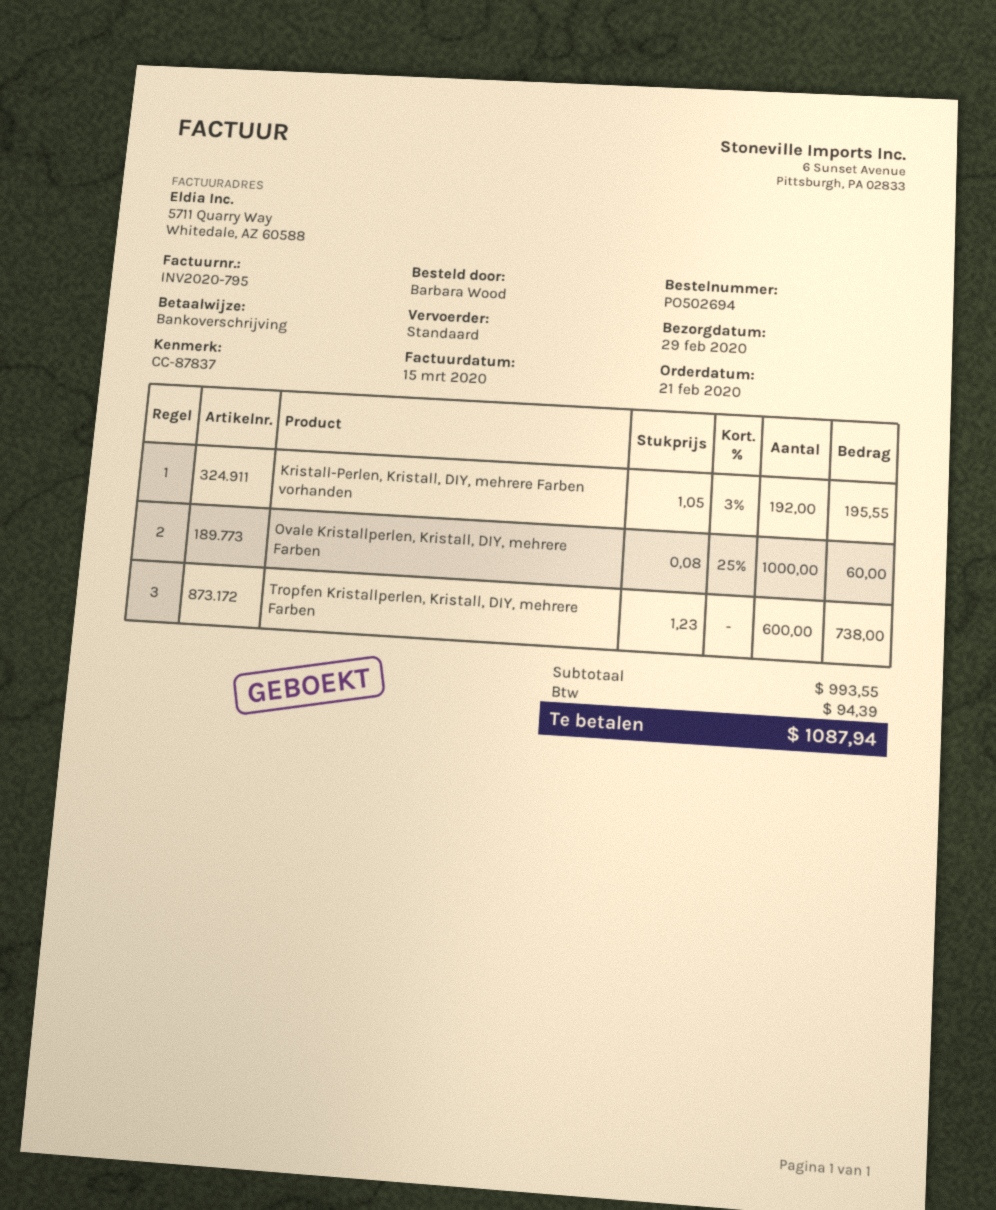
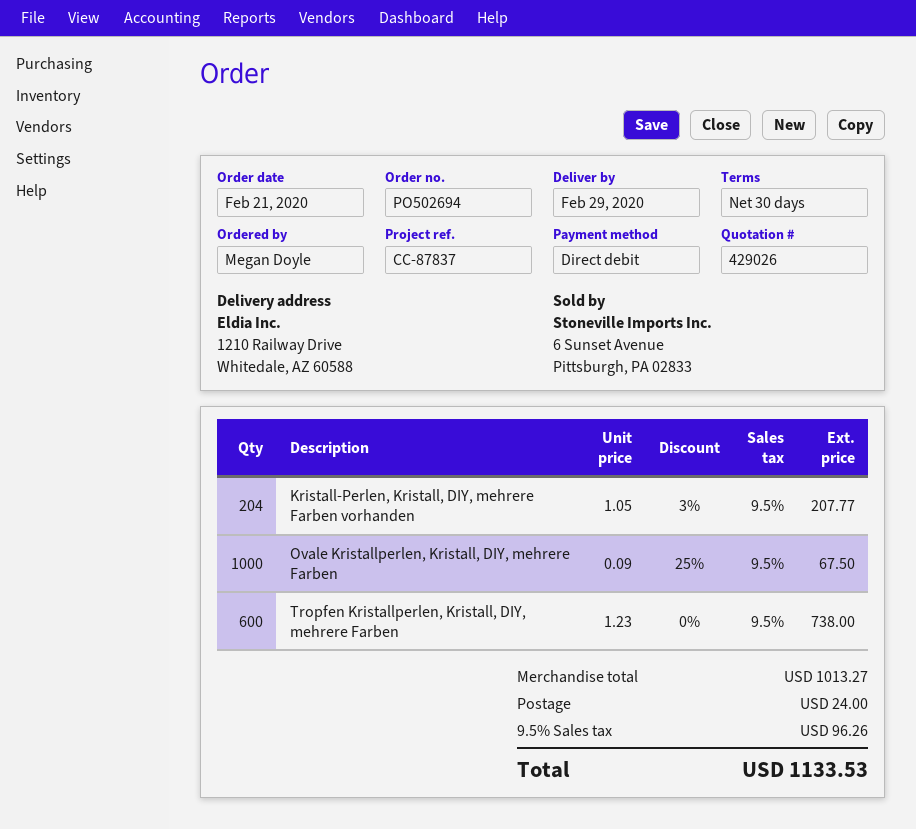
ordered by: Barbara Wood -> Megan Doyle
payment method: bank transfer -> direct debit
Kristall-Perlen, Kristall, DIY, mehrere Farben vorhanden: 192 x 1.05 - 3% = 195.55 -> 204 x 1.05 - 3% = 207.77
Ovale Kristallperlen, Kristall, DIY, mehrere Farben: 1000 x 0.08 - 25% = 60.00 -> 1000 x 0.09 - 25% = 67.50
subtotal: 993.55 -> 1013.27
shipping: none -> 24.00
tax: 94.39 -> 96.26
total: 1087.94 -> 1133.53

